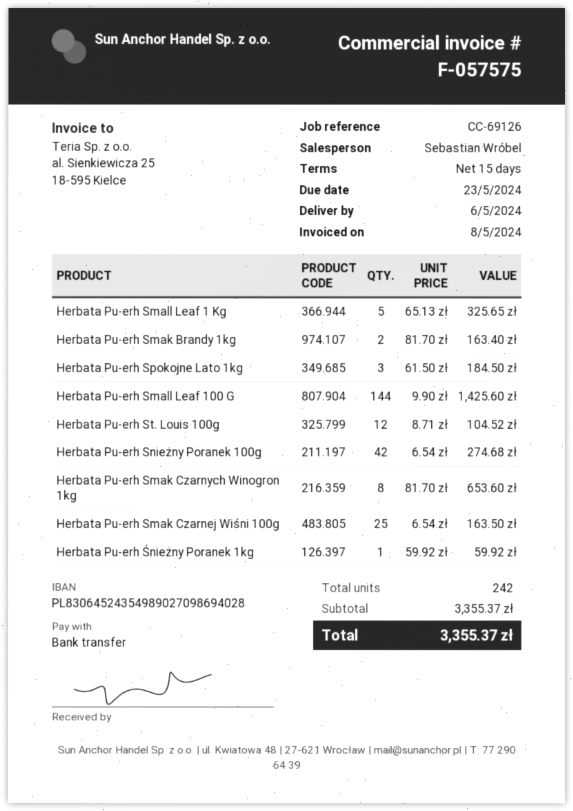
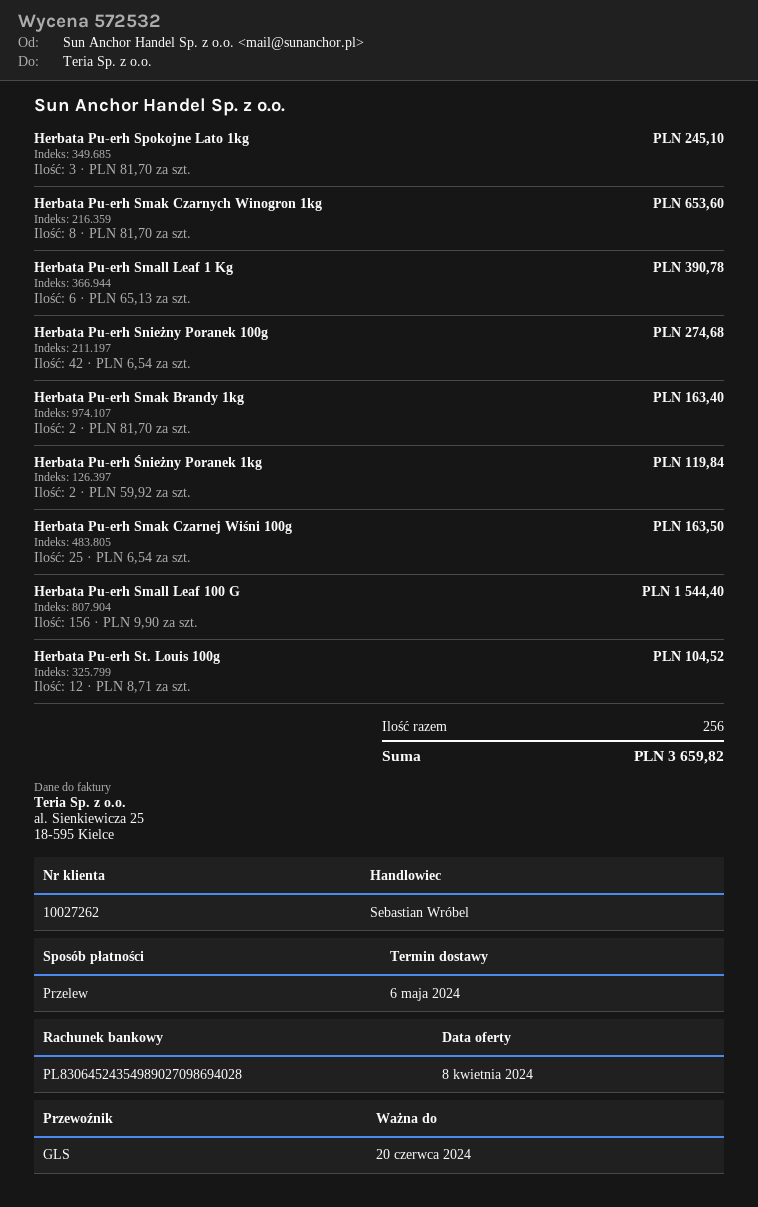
Herbata Pu-erh Small Leaf 1 Kg: 5 x 65.13 = 325.65 -> 6 x 65.13 = 390.78
Herbata Pu-erh Spokojne Lato 1kg: 3 x 61.50 = 184.50 -> 3 x 81.70 = 245.10
Herbata Pu-erh Small Leaf 100 G: 144 x 9.90 = 1425.60 -> 156 x 9.90 = 1544.40
Herbata Pu-erh Śnieżny Poranek 1kg: 1 x 59.92 = 59.92 -> 2 x 59.92 = 119.84
total quantity: 242 -> 256
total: 3355.37 -> 3659.82

